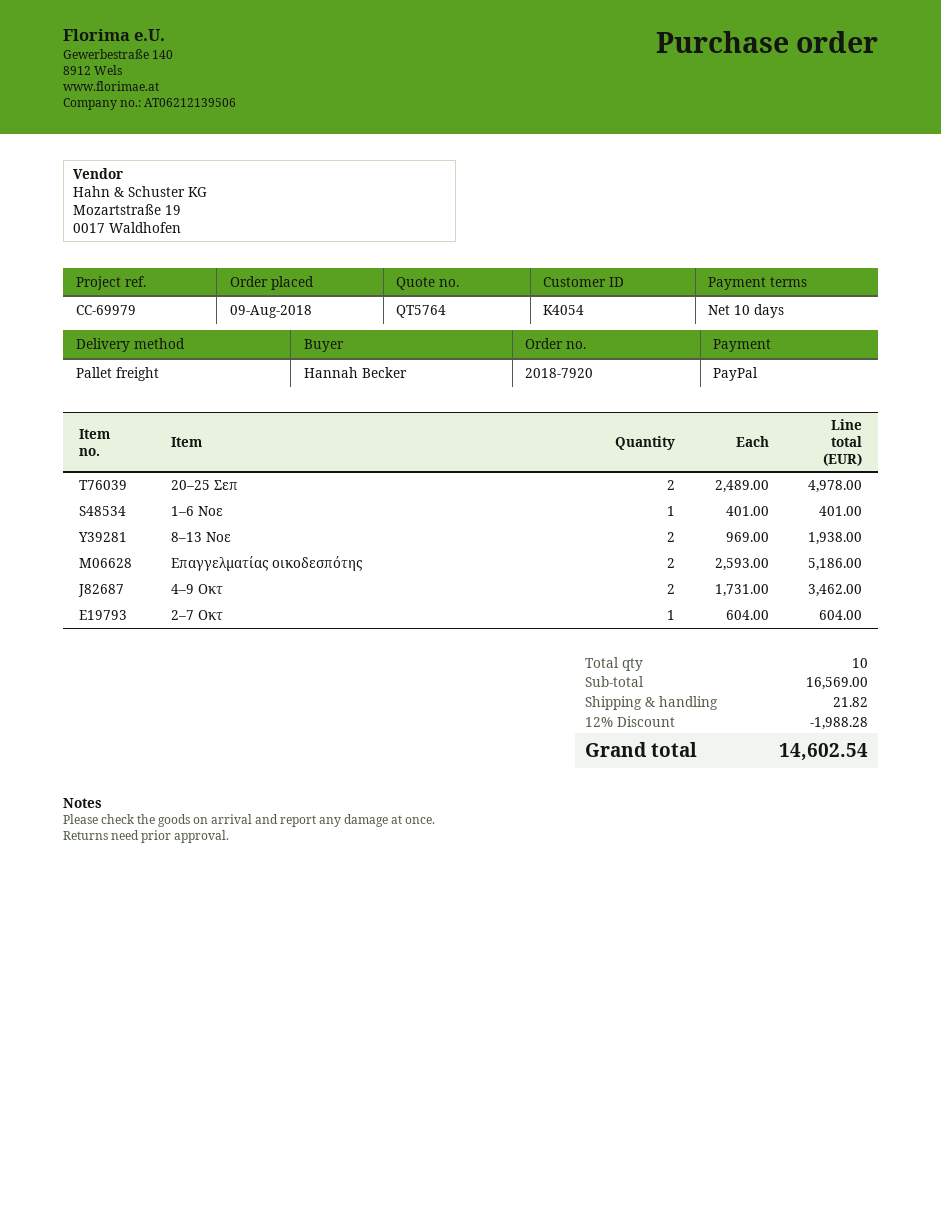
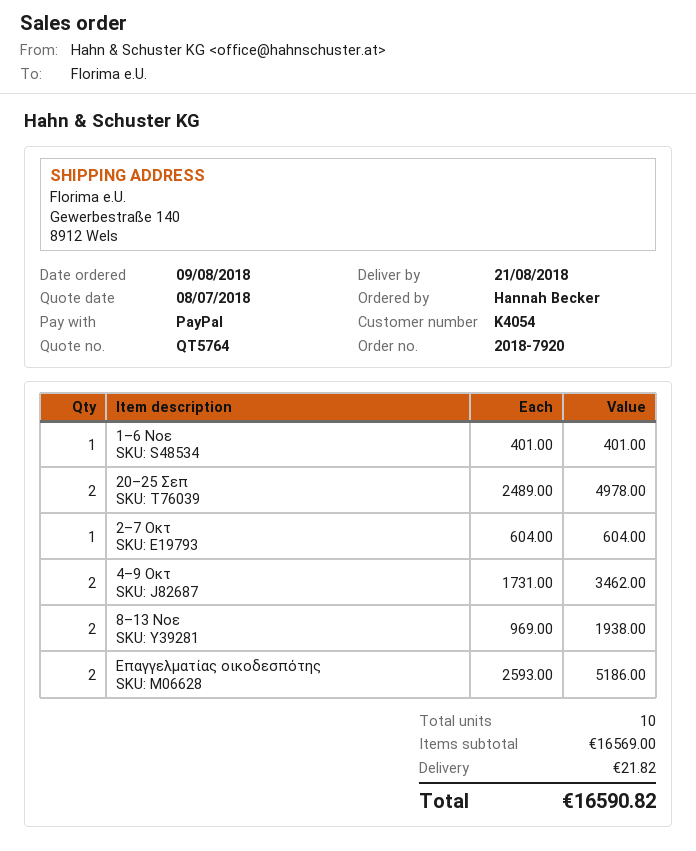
discount: 12% = 1988.28 -> none
total: 14602.54 -> 16590.82

